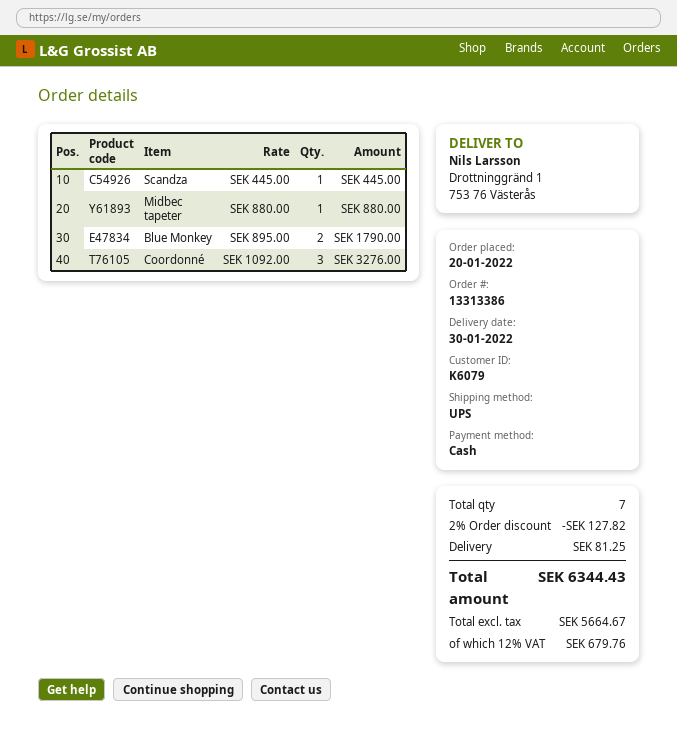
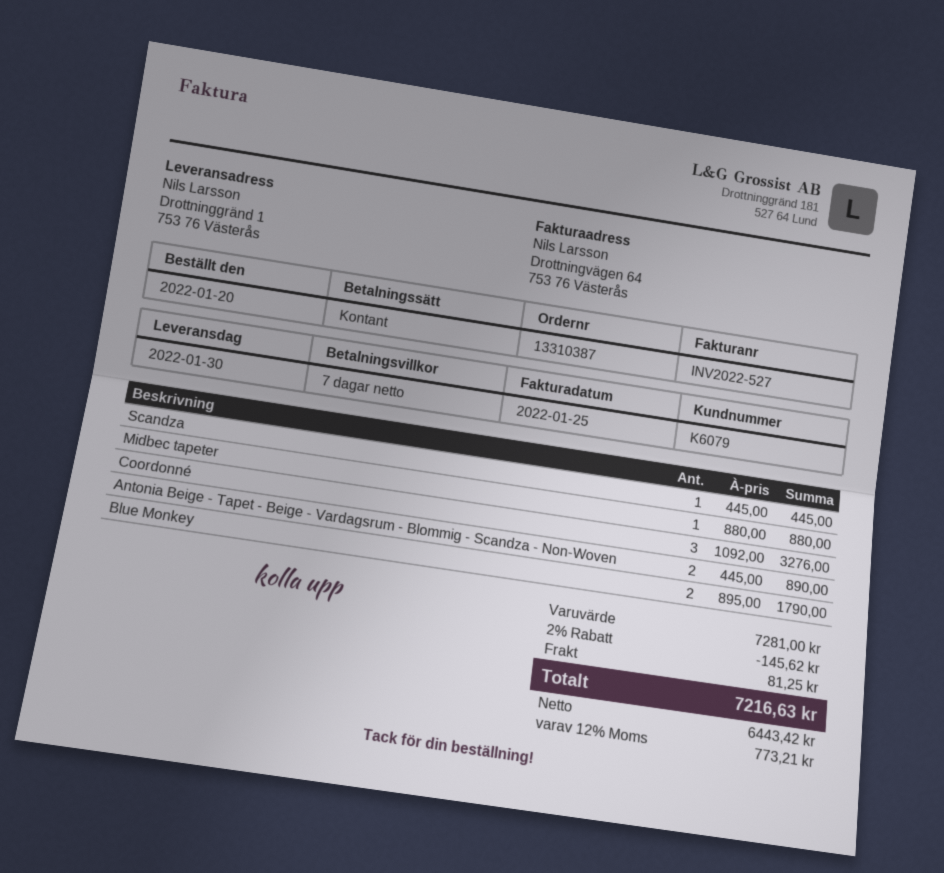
order number: 13313386 -> 13310387
Antonia Beige - Tapet - Beige - Vardagsrum - Blommig - Scandza - Non-Woven: none -> 2 x 445.00 = 890.00
discount: 2% = 127.82 -> 2% = 145.62
net: 5664.67 -> 6443.42
tax: 12% = 679.76 -> 12% = 773.21
total: 6344.43 -> 7216.63

